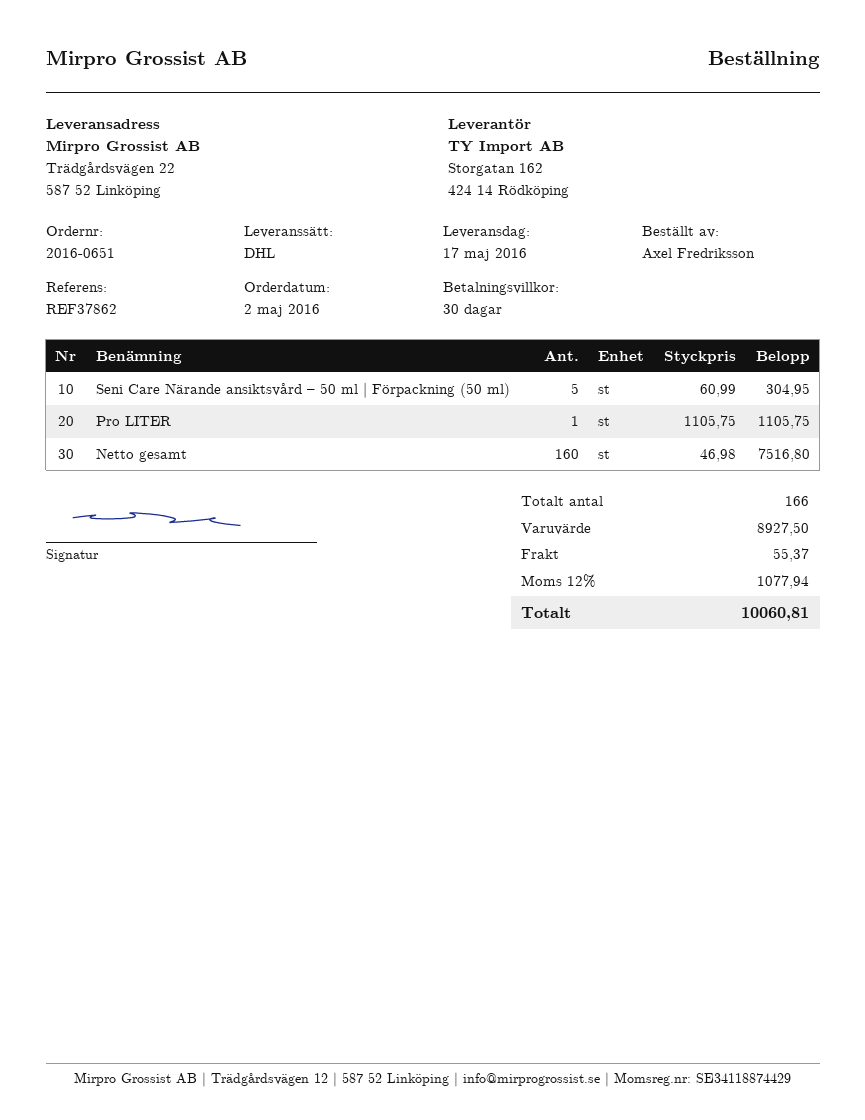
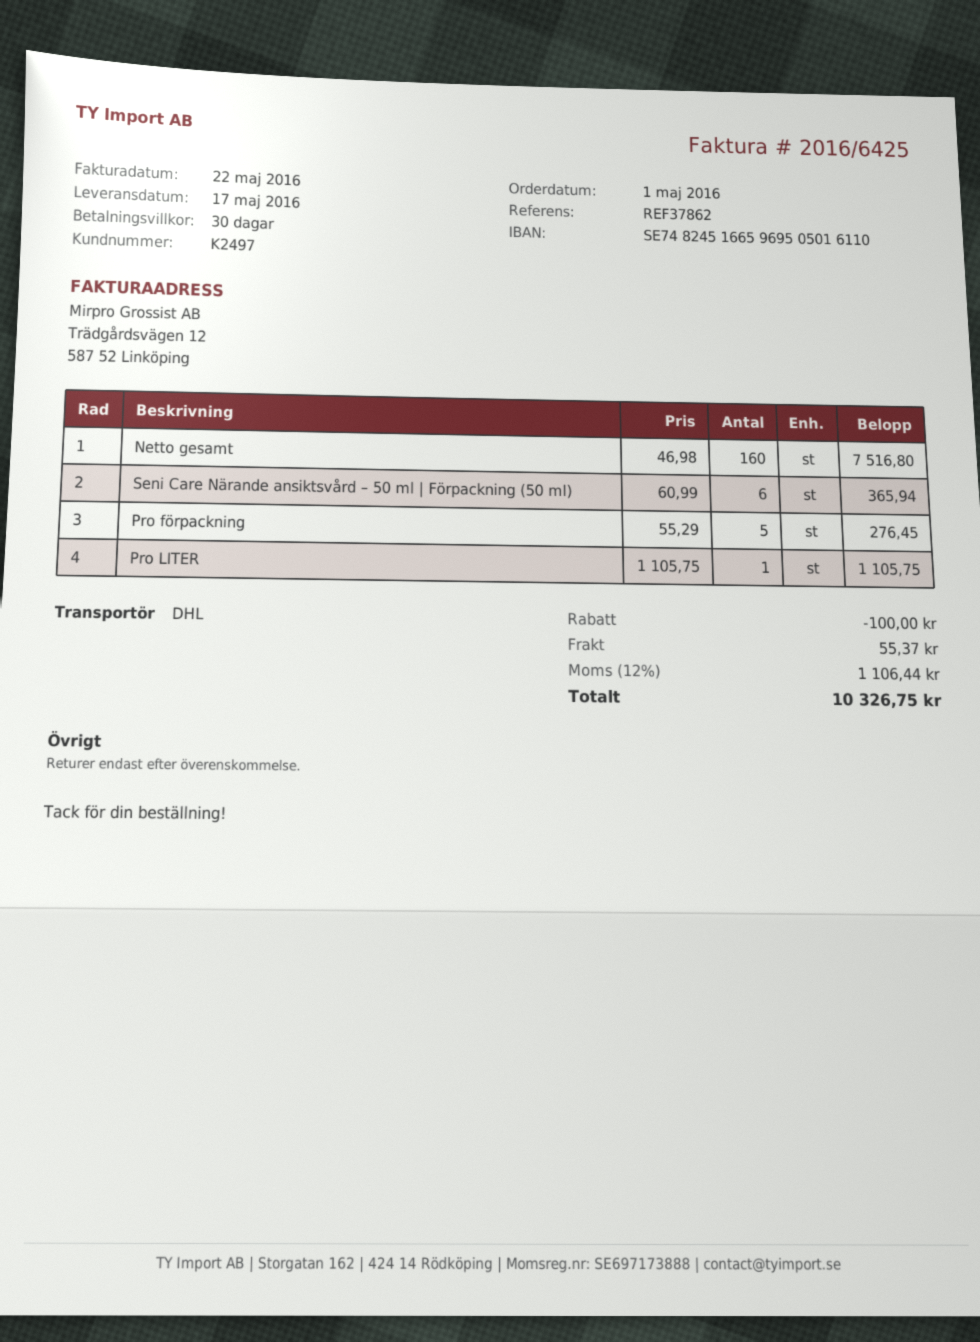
order date: 2016-05-02 -> 2016-05-01
Seni Care Närande ansiktsvård – 50 ml | Förpackning (50 ml): 5 x 60.99 = 304.95 -> 6 x 60.99 = 365.94
Pro förpackning: none -> 5 x 55.29 = 276.45
discount: none -> 100.00
tax: 12% = 1077.94 -> 12% = 1106.44
total: 10060.81 -> 10326.75

